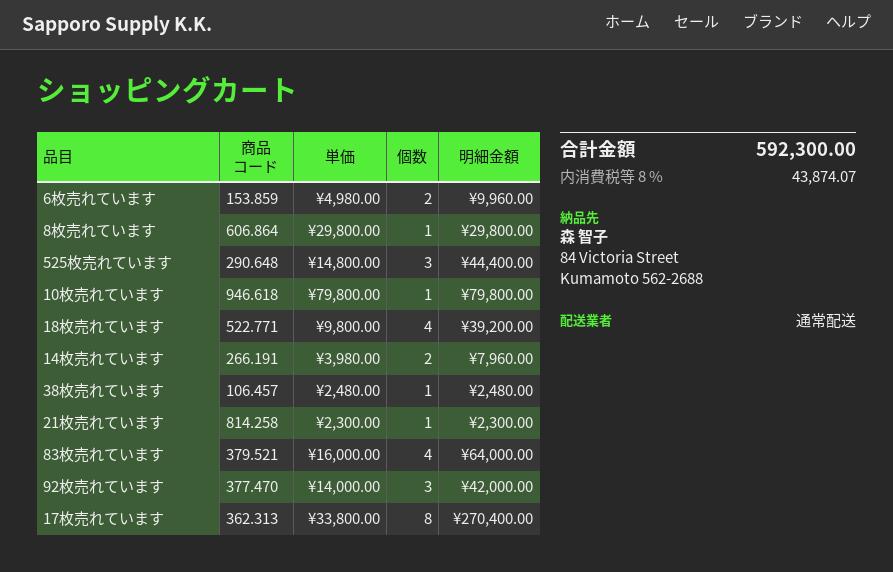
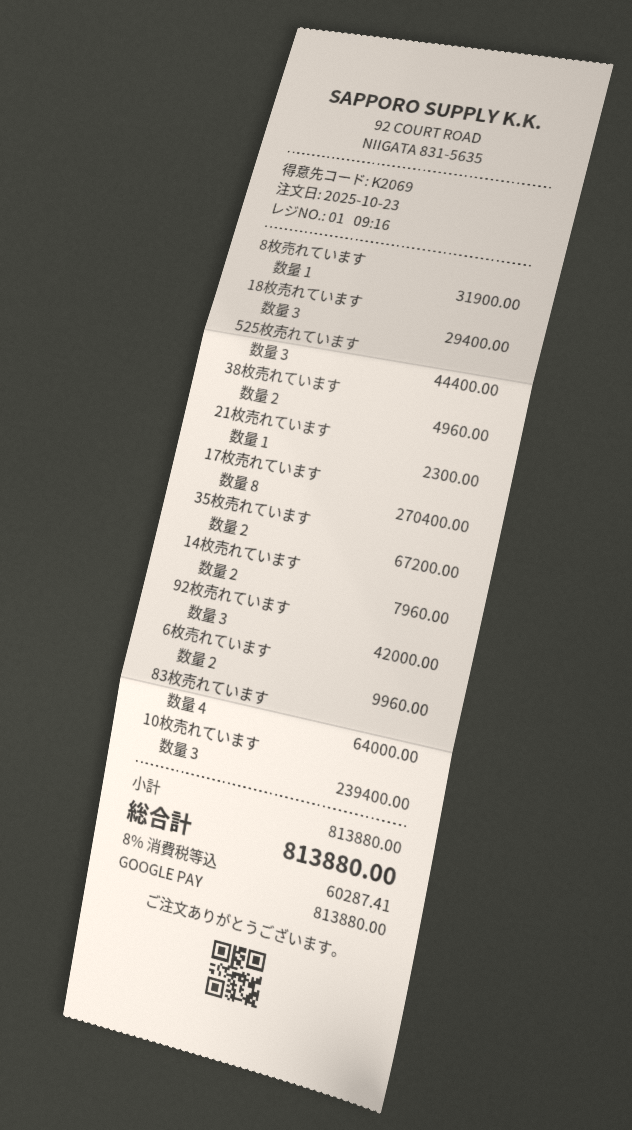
8枚売れています: 1 for 29800.00 -> 1 for 31900.00
10枚売れています: 1 for 79800.00 -> 3 for 239400.00
18枚売れています: 4 for 39200.00 -> 3 for 29400.00
38枚売れています: 1 for 2480.00 -> 2 for 4960.00
35枚売れています: none -> 2 for 67200.00
tax: 8% = 43874.07 -> 8% = 60287.41
total: 592300.00 -> 813880.00

